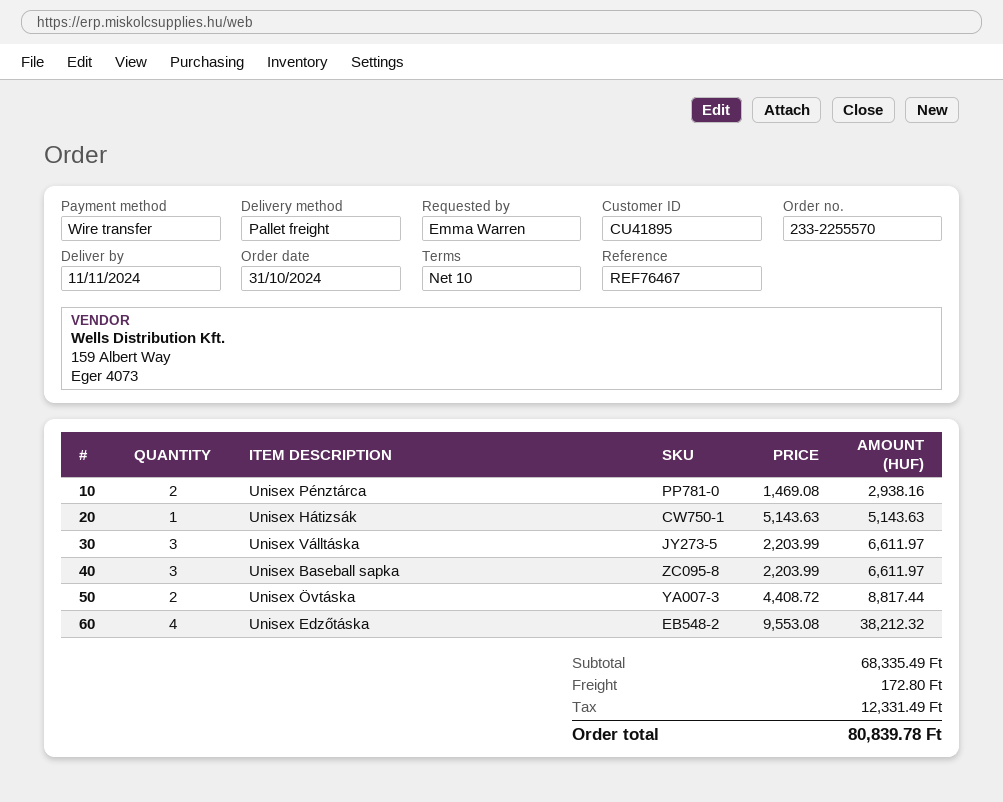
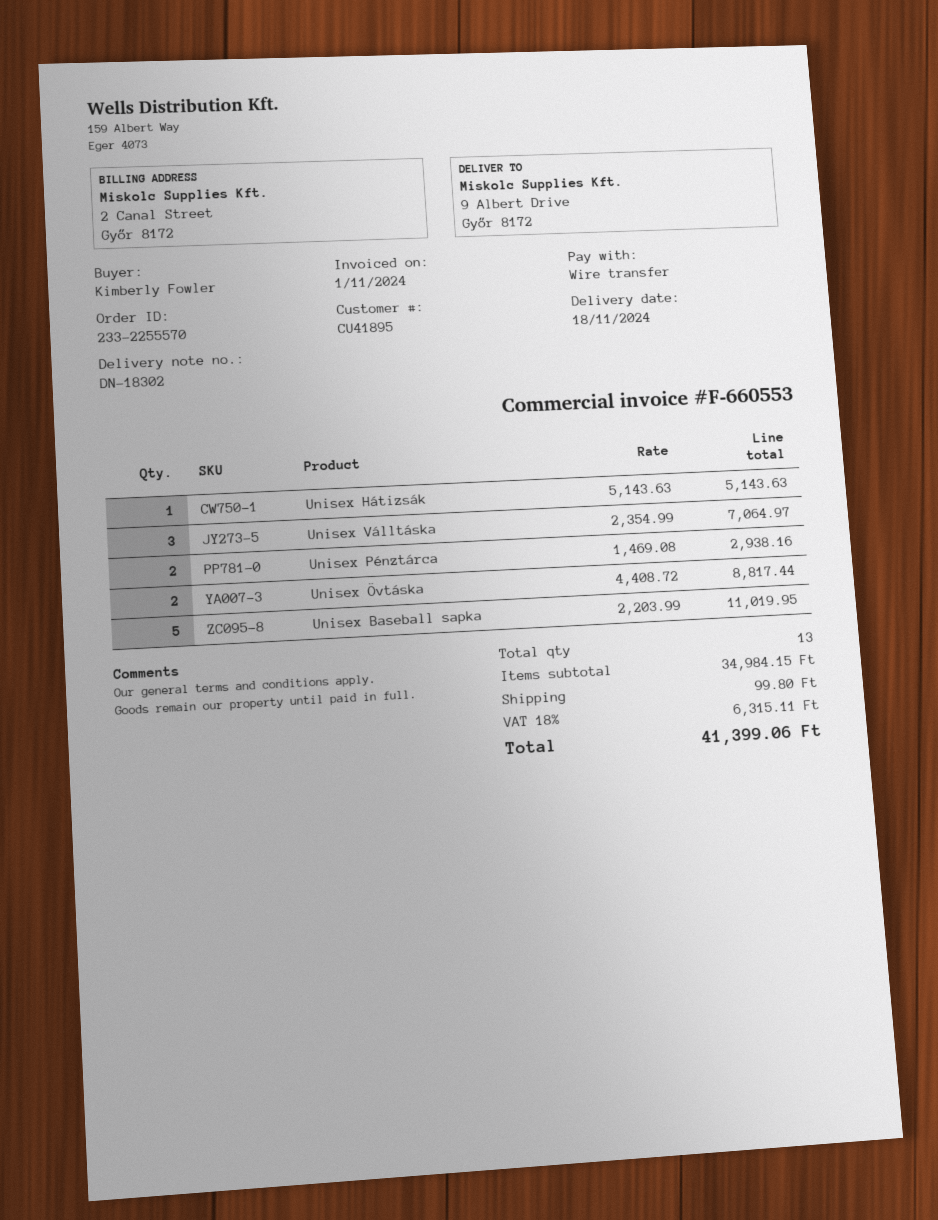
delivery date: 2024-11-11 -> 2024-11-18
ordered by: Emma Warren -> Kimberly Fowler
Unisex Válltáska: 3 x 2203.99 = 6611.97 -> 3 x 2354.99 = 7064.97
Unisex Baseball sapka: 3 x 2203.99 = 6611.97 -> 5 x 2203.99 = 11019.95
Unisex Edzőtáska: 4 x 9553.08 = 38212.32 -> none
subtotal: 68335.49 -> 34984.15
shipping: 172.80 -> 99.80
tax: 12331.49 -> 6315.11
total: 80839.78 -> 41399.06

